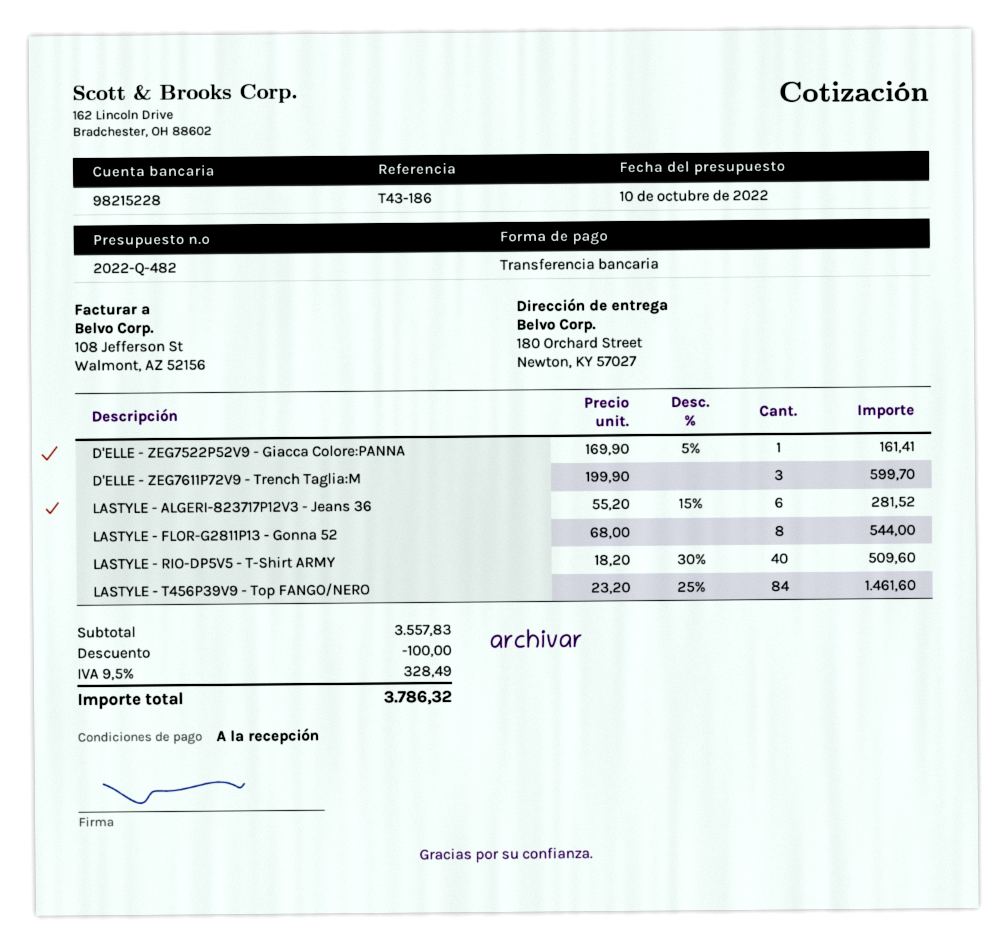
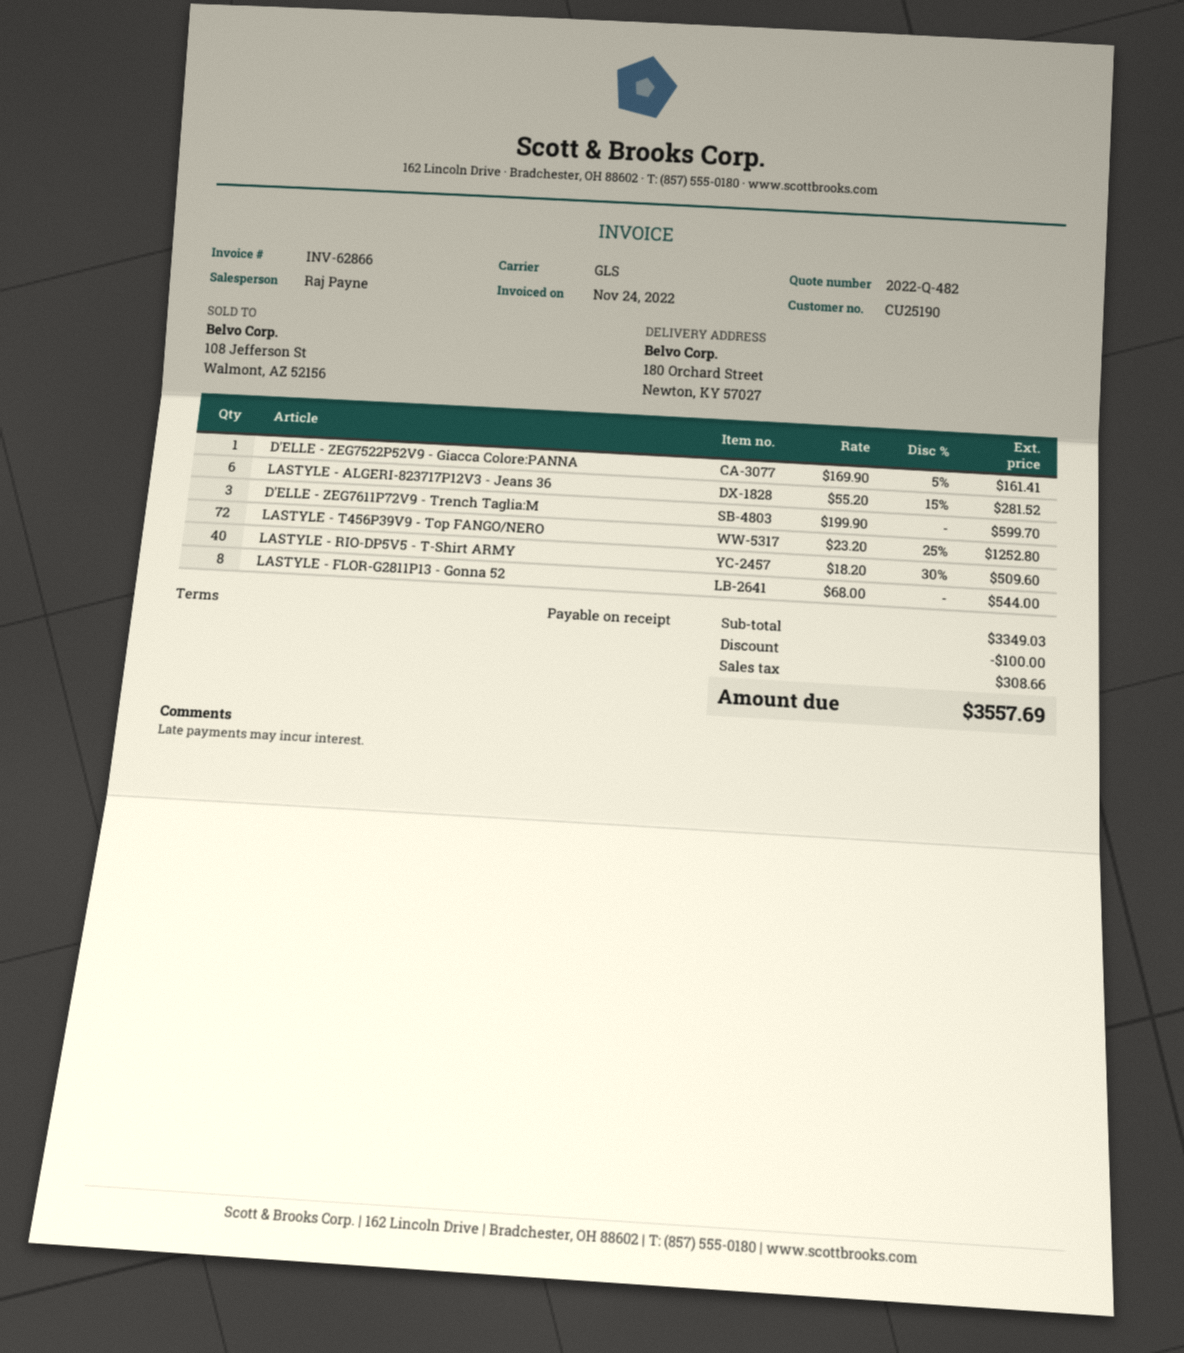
LASTYLE - T456P39V9 - Top FANGO/NERO: 84 x 23.20 - 25% = 1461.60 -> 72 x 23.20 - 25% = 1252.80
subtotal: 3557.83 -> 3349.03
tax: 328.49 -> 308.66
total: 3786.32 -> 3557.69

